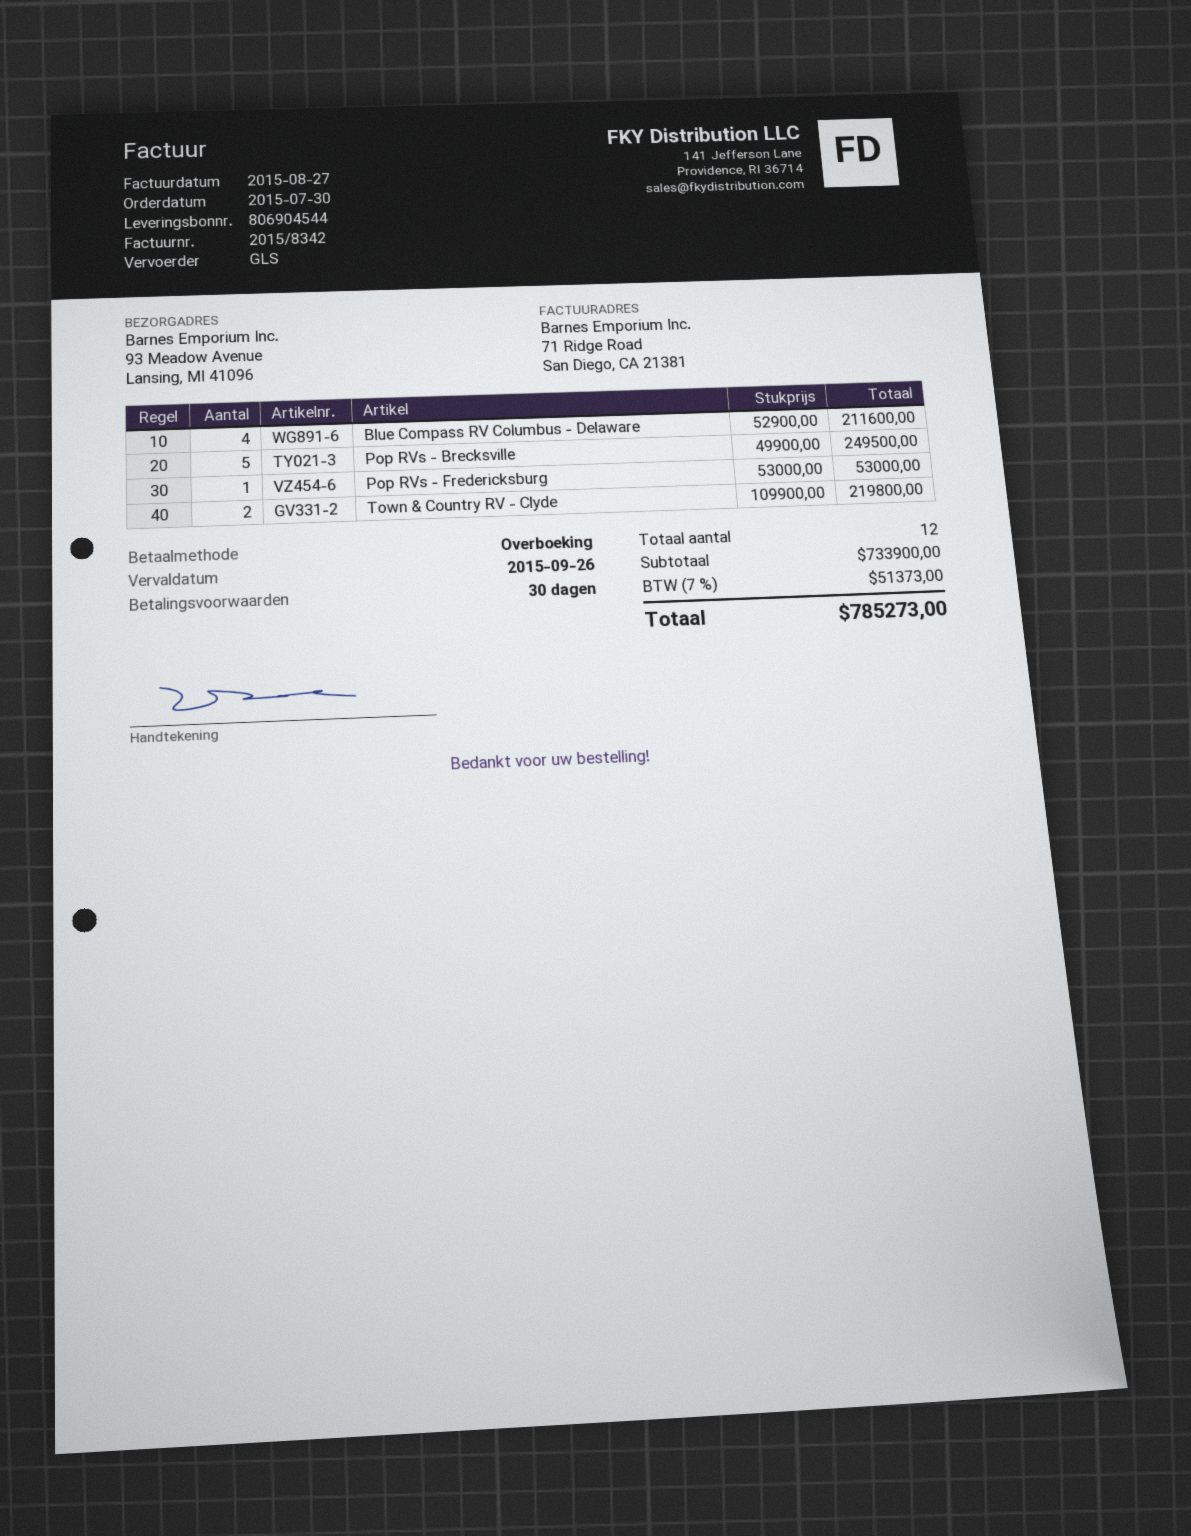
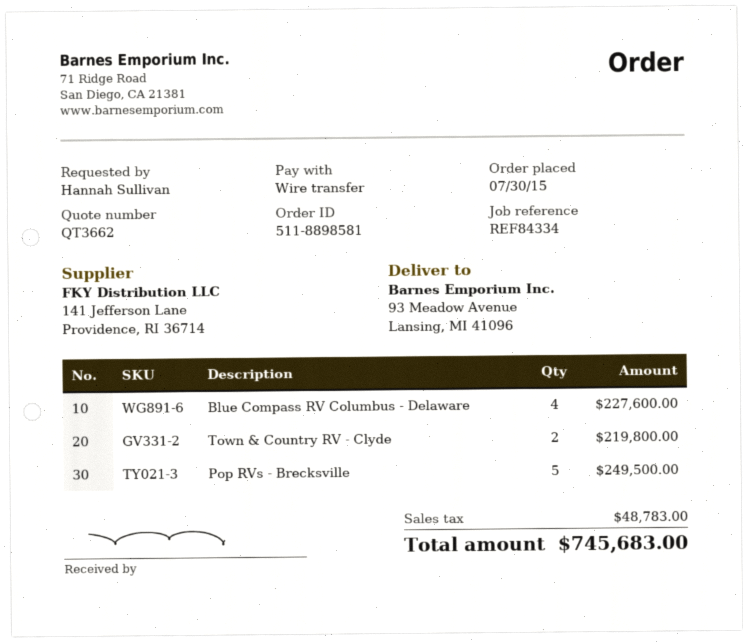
Blue Compass RV Columbus - Delaware: 4 for 211600.00 -> 4 for 227600.00
Pop RVs - Fredericksburg: 1 for 53000.00 -> none
tax: 51373.00 -> 48783.00
total: 785273.00 -> 745683.00

